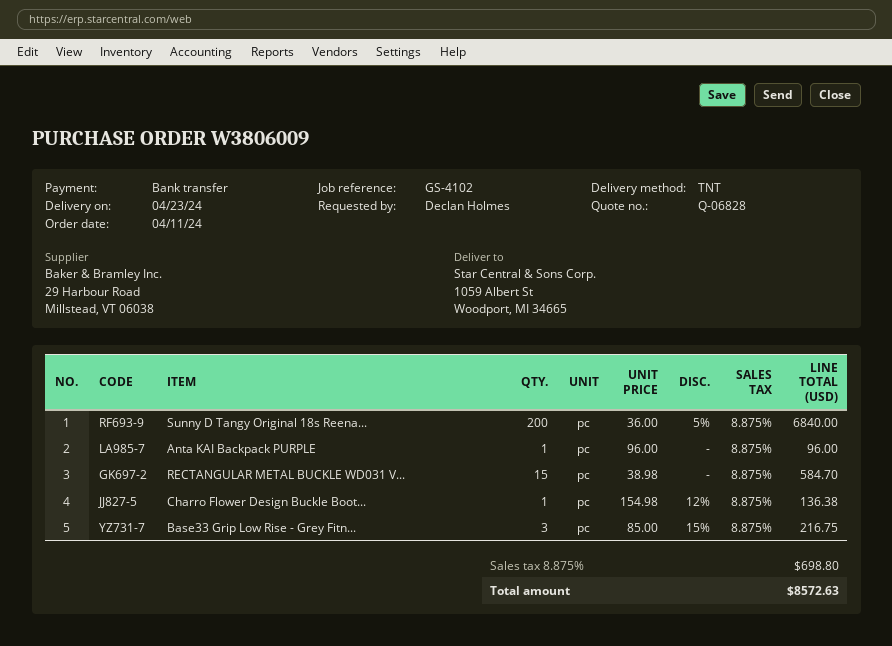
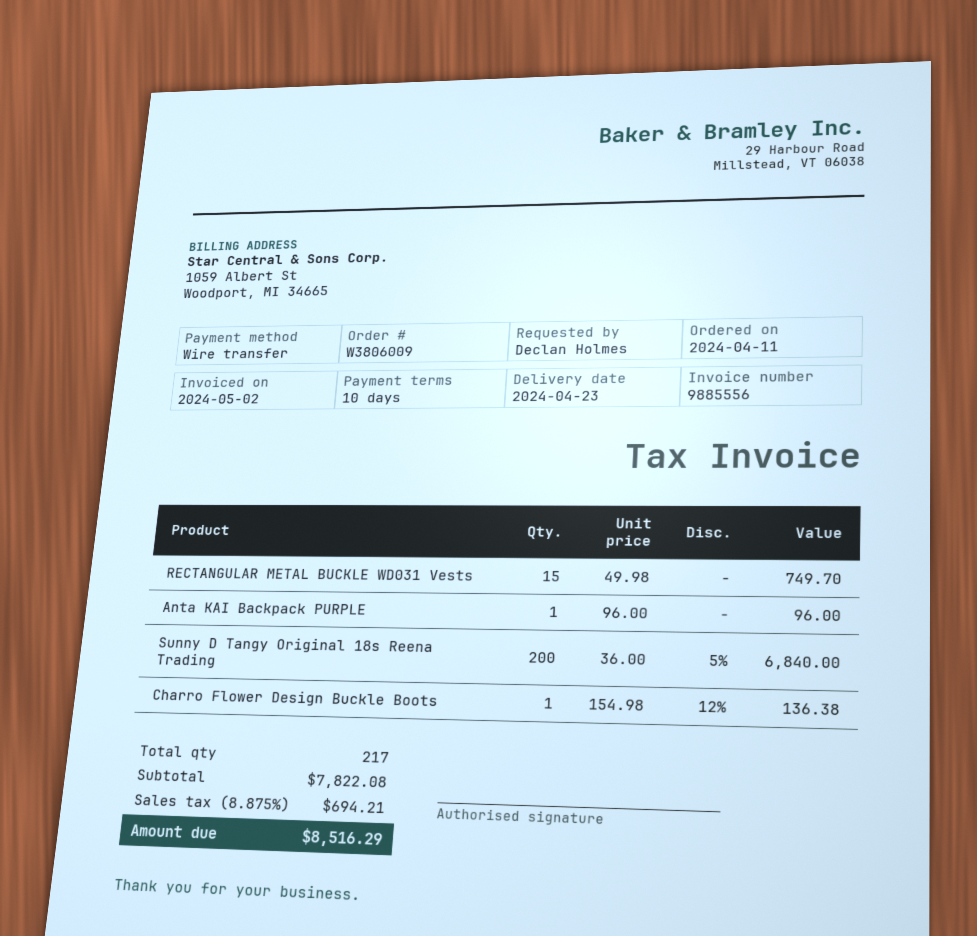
RECTANGULAR METAL BUCKLE WD031 V...: 15 x 38.98 = 584.70 -> 15 x 49.98 = 749.70
Base33 Grip Low Rise - Grey Fitn...: 3 x 85.00 - 15% = 216.75 -> none
tax: 8.875% = 698.80 -> 8.875% = 694.21
total: 8572.63 -> 8516.29

